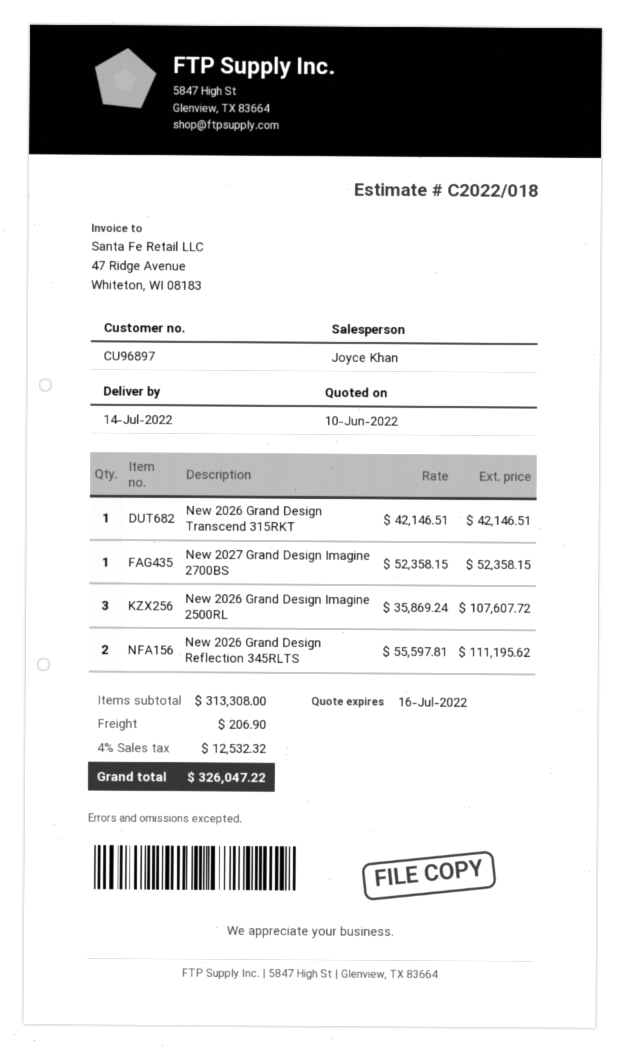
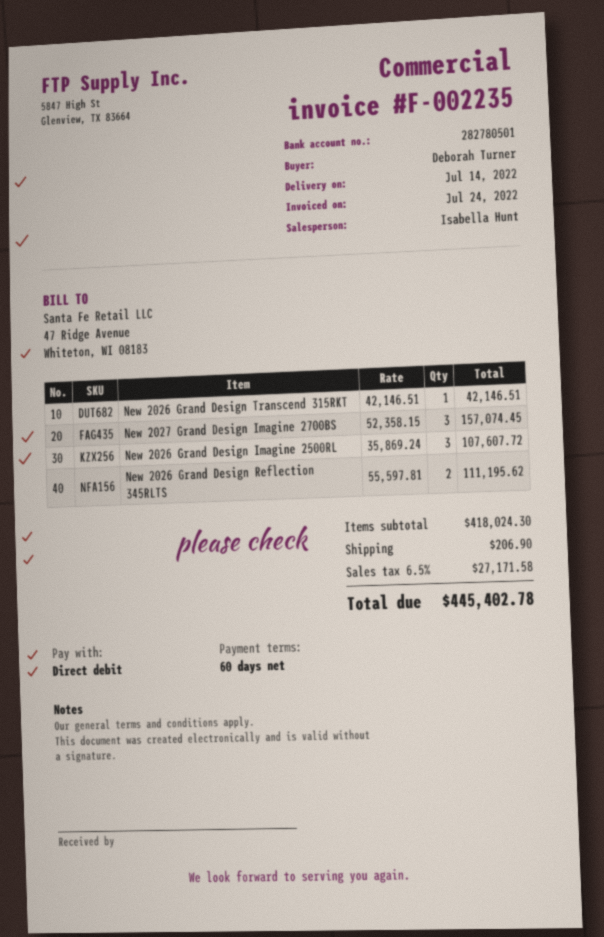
sales rep: Joyce Khan -> Isabella Hunt
New 2027 Grand Design Imagine 2700BS: 1 x 52358.15 = 52358.15 -> 3 x 52358.15 = 157074.45
subtotal: 313308.00 -> 418024.30
tax: 4% = 12532.32 -> 6.5% = 27171.58
total: 326047.22 -> 445402.78

